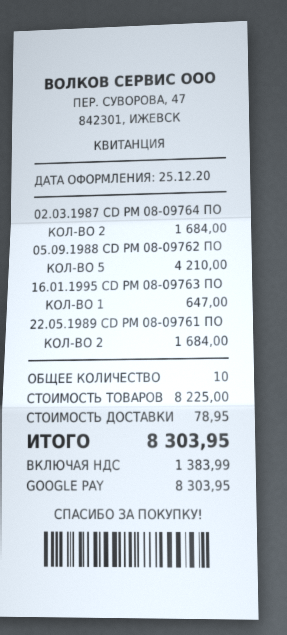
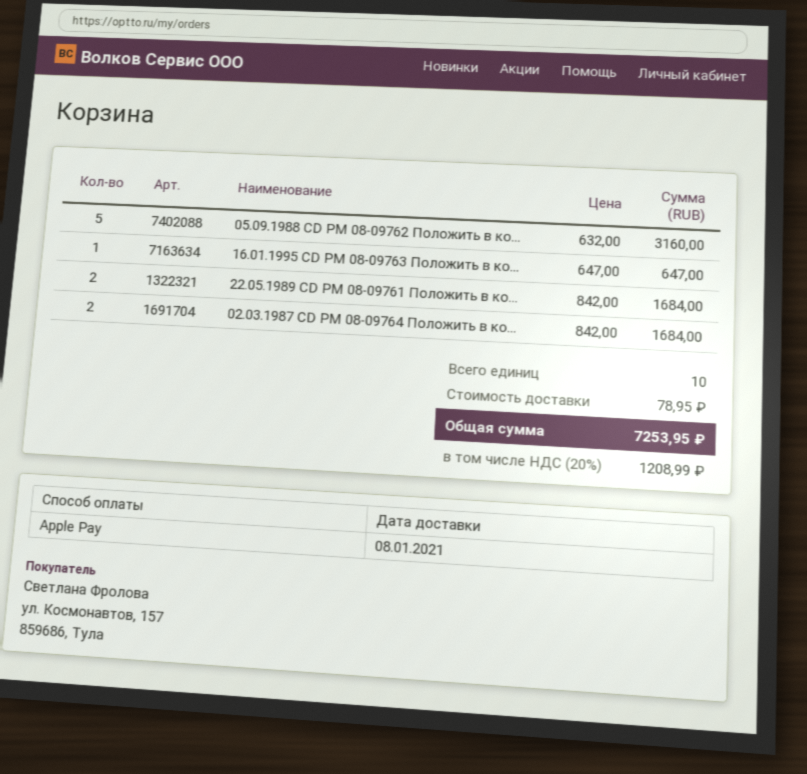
payment method: Google Pay -> Apple Pay
05.09.1988 CD PM 08-09762 ПО: 5 for 4210.00 -> 5 for 3160.00
tax: 1383.99 -> 1208.99
total: 8303.95 -> 7253.95

